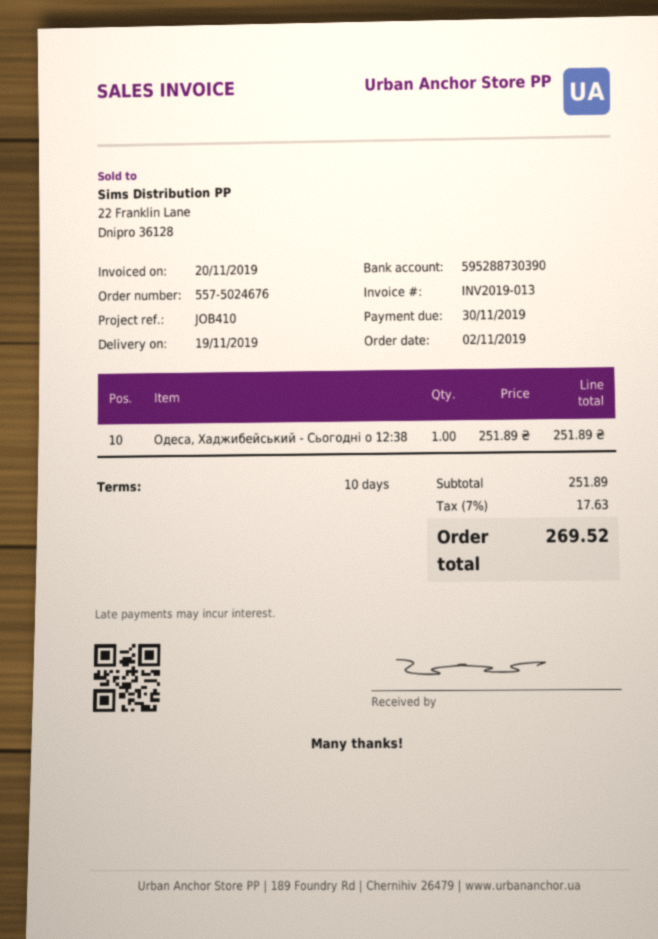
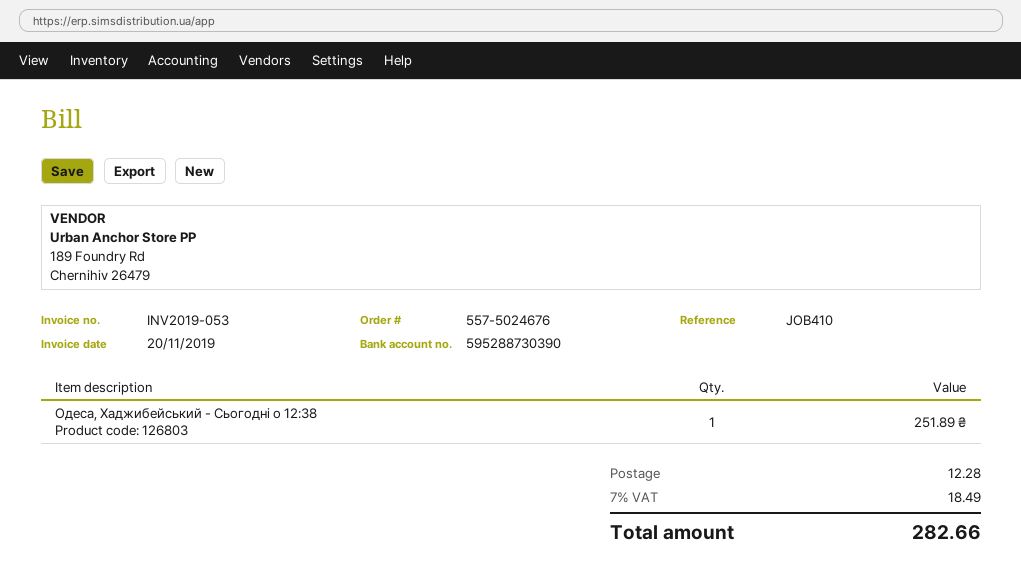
invoice number: INV2019-013 -> INV2019-053
shipping: none -> 12.28
tax: 7% = 17.63 -> 7% = 18.49
total: 269.52 -> 282.66

